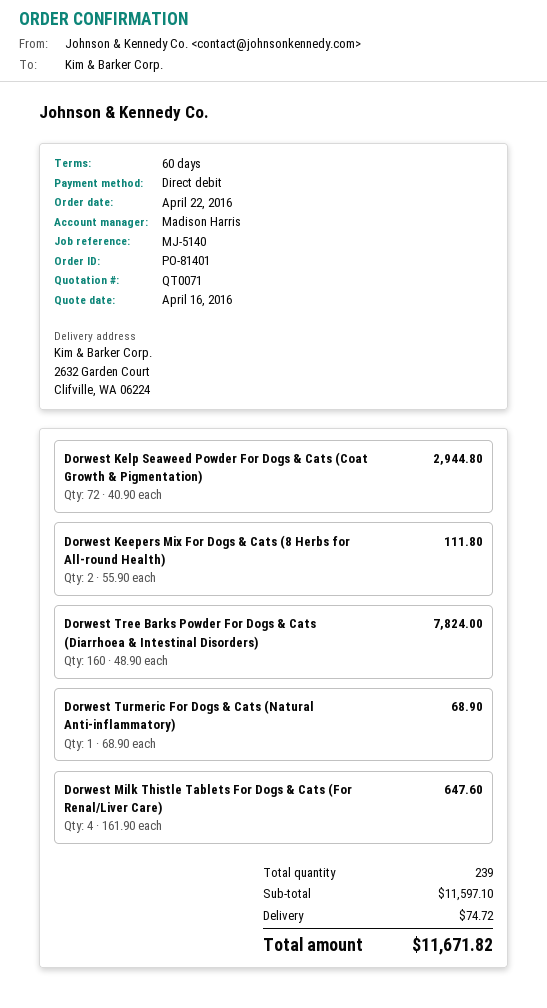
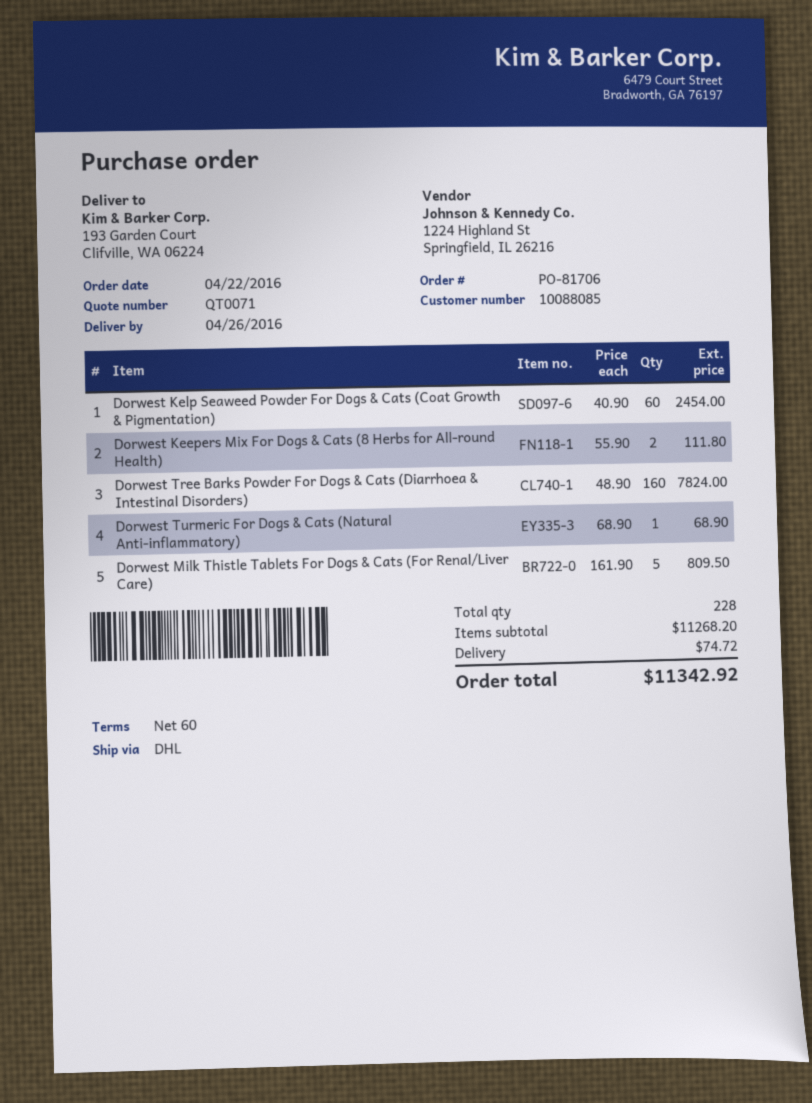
order number: PO-81401 -> PO-81706
ship to: 2632 Garden Court, Clifville, WA 06224 -> 193 Garden Court, Clifville, WA 06224
Dorwest Kelp Seaweed Powder For Dogs & Cats (Coat Growth & Pigmentation): 72 x 40.90 = 2944.80 -> 60 x 40.90 = 2454.00
Dorwest Milk Thistle Tablets For Dogs & Cats (For Renal/Liver Care): 4 x 161.90 = 647.60 -> 5 x 161.90 = 809.50
total quantity: 239 -> 228
subtotal: 11597.10 -> 11268.20
total: 11671.82 -> 11342.92

